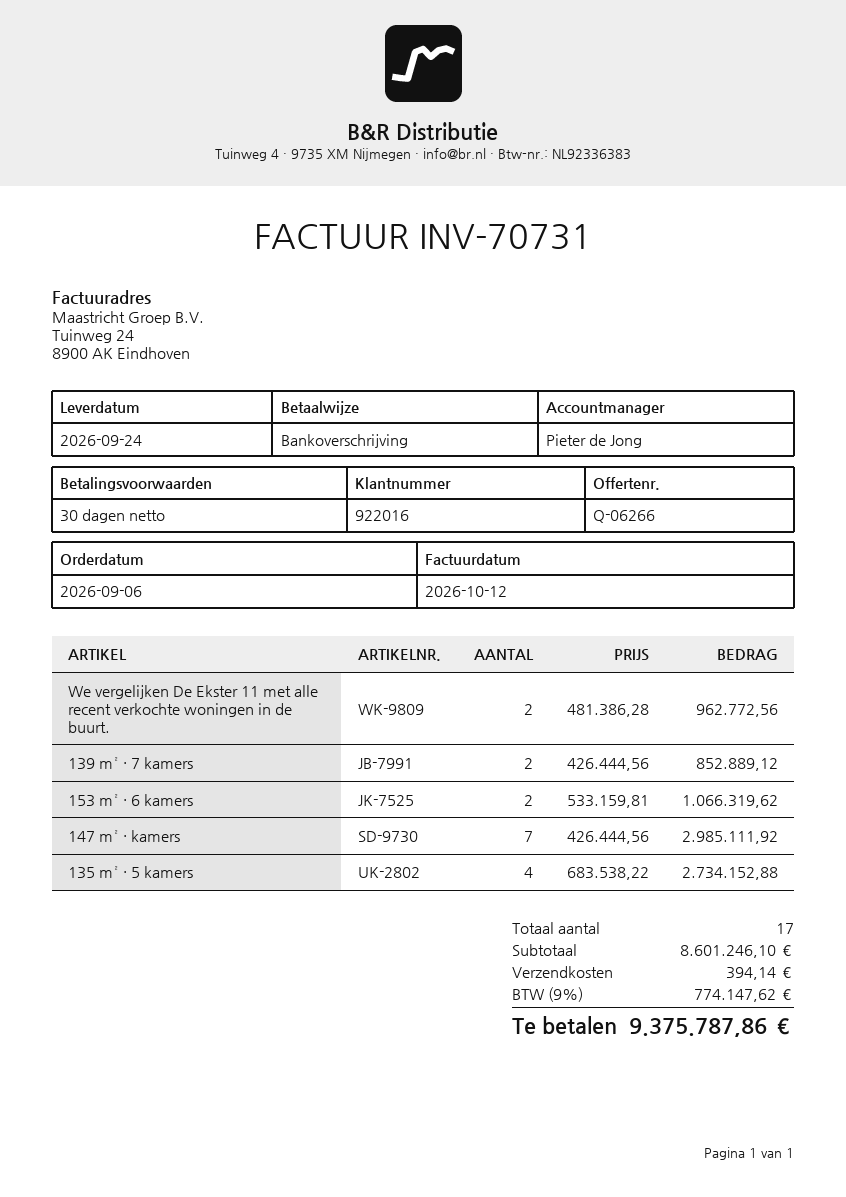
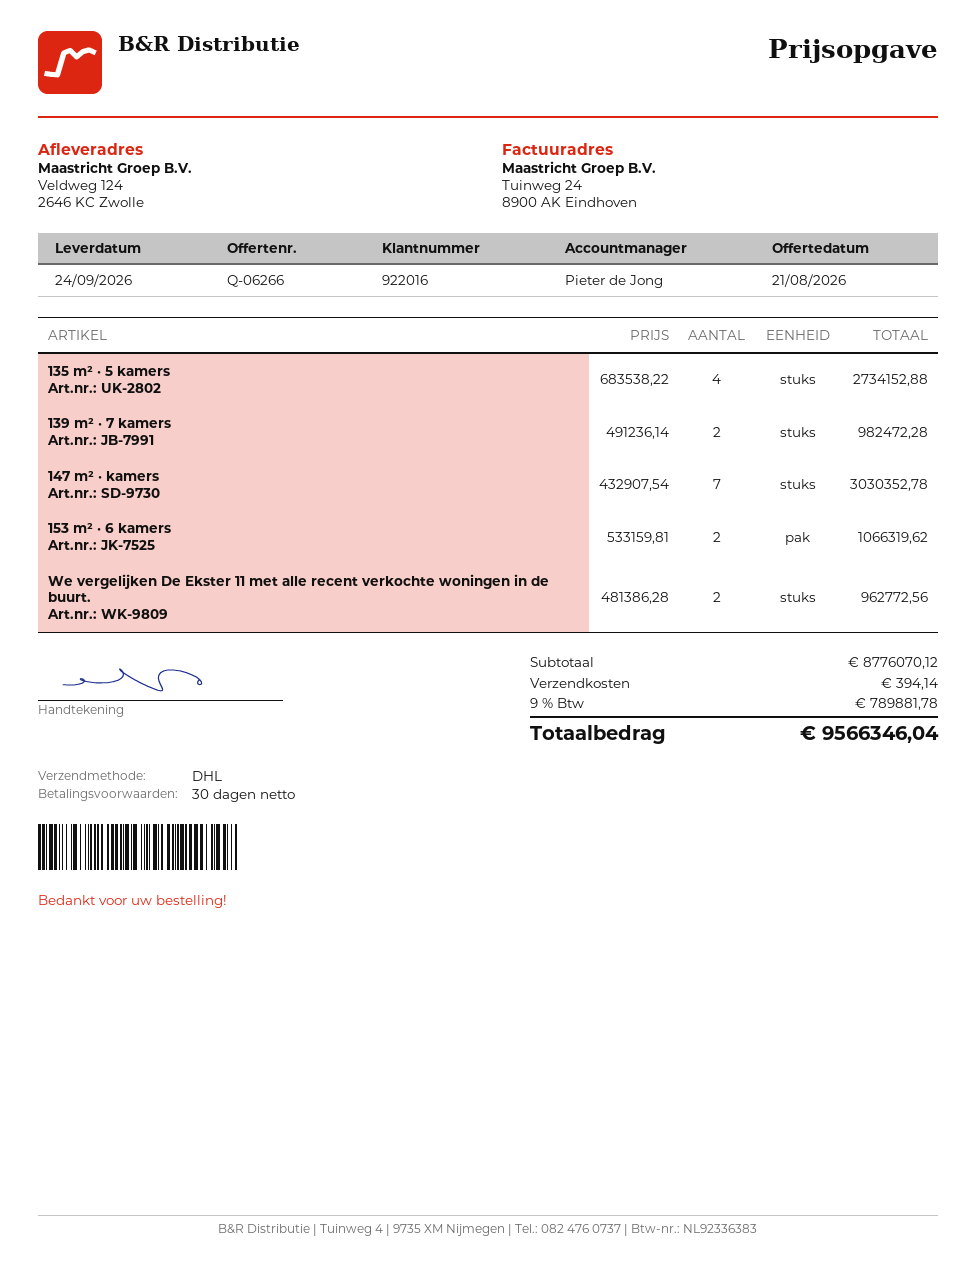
139 m² · 7 kamers: 2 x 426444.56 = 852889.12 -> 2 x 491236.14 = 982472.28
147 m² · kamers: 7 x 426444.56 = 2985111.92 -> 7 x 432907.54 = 3030352.78
subtotal: 8601246.10 -> 8776070.12
tax: 9% = 774147.62 -> 9% = 789881.78
total: 9375787.86 -> 9566346.04

